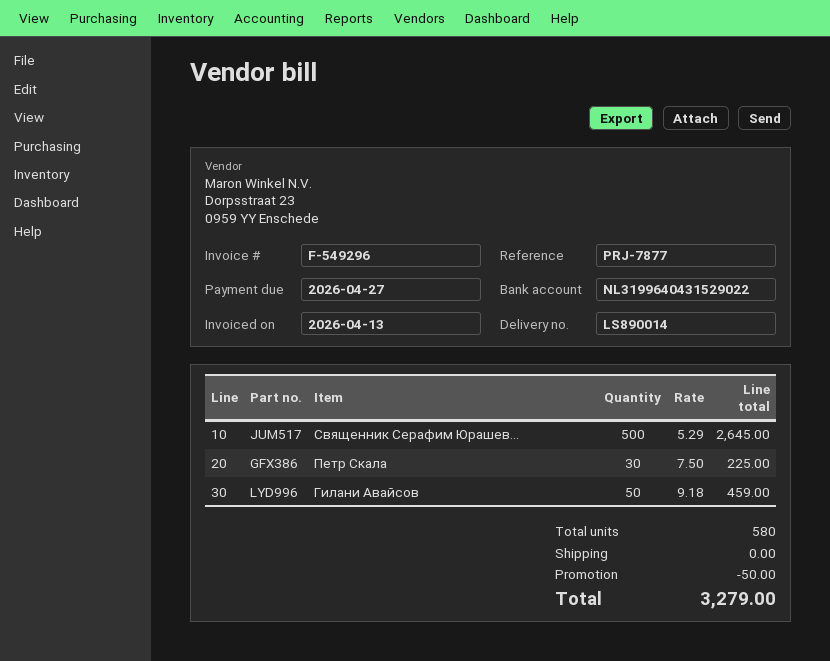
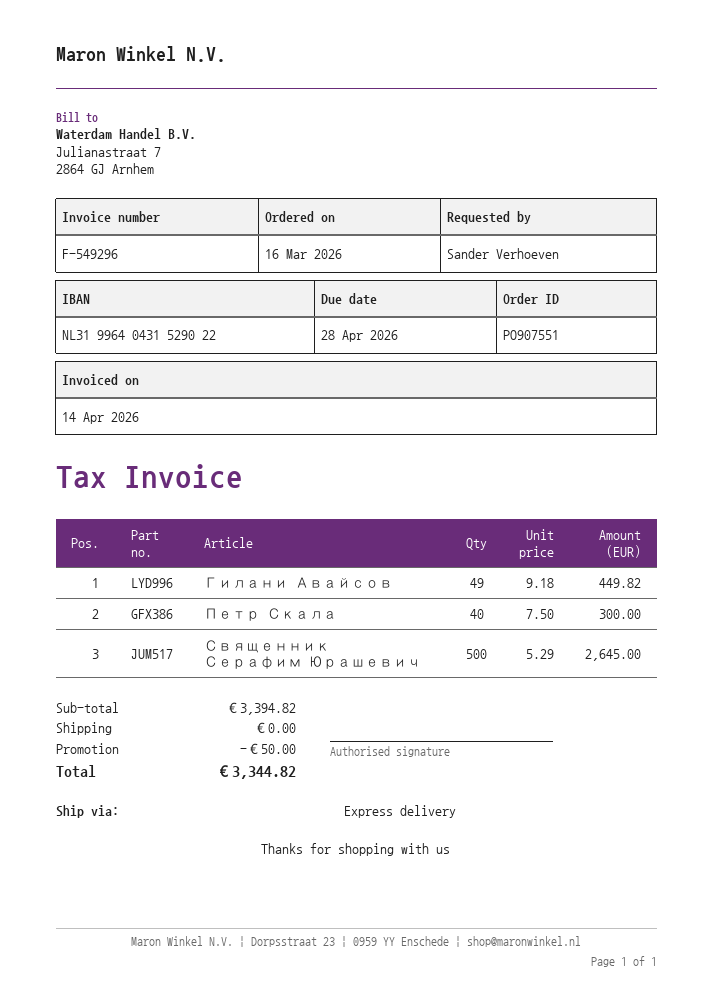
invoice date: 2026-04-13 -> 2026-04-14
due date: 2026-04-27 -> 2026-04-28
Петр Скала: 30 x 7.50 = 225.00 -> 40 x 7.50 = 300.00
Гилани Авайсов: 50 x 9.18 = 459.00 -> 49 x 9.18 = 449.82
total: 3279.00 -> 3344.82

